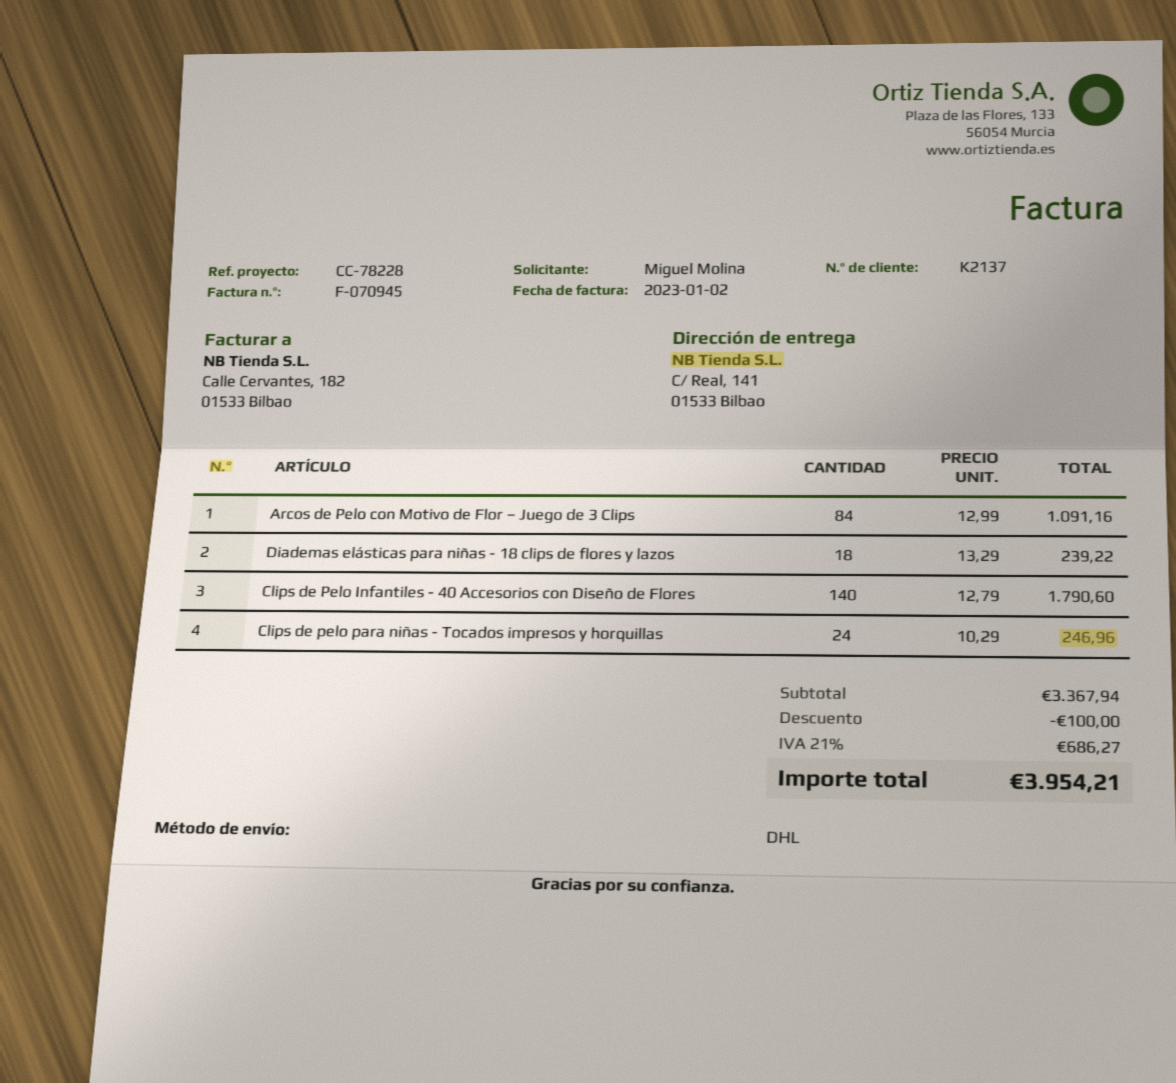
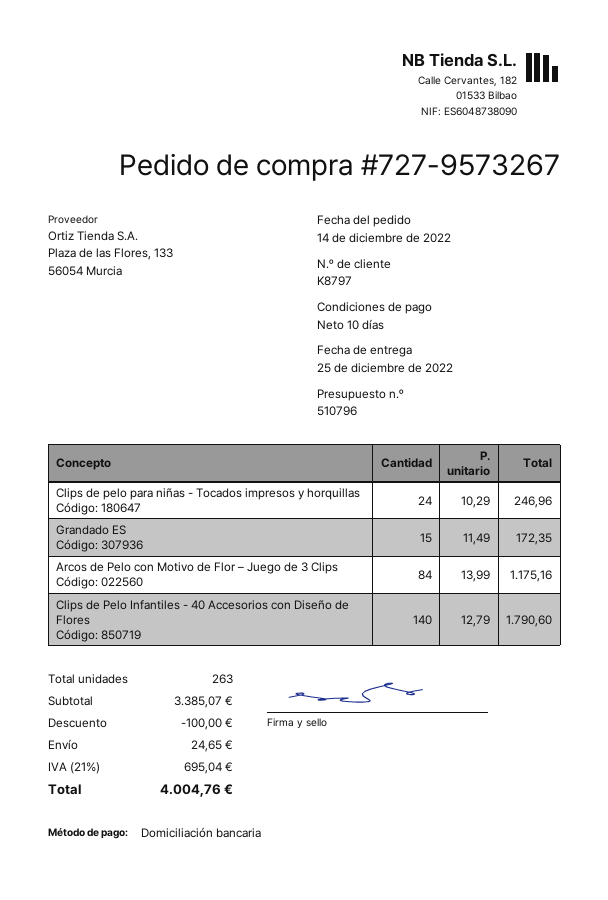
customer number: K2137 -> K8797
Arcos de Pelo con Motivo de Flor – Juego de 3 Clips: 84 x 12.99 = 1091.16 -> 84 x 13.99 = 1175.16
Diademas elásticas para niñas - 18 clips de flores y lazos: 18 x 13.29 = 239.22 -> none
Grandado ES: none -> 15 x 11.49 = 172.35
subtotal: 3367.94 -> 3385.07
shipping: none -> 24.65
tax: 21% = 686.27 -> 21% = 695.04
total: 3954.21 -> 4004.76

